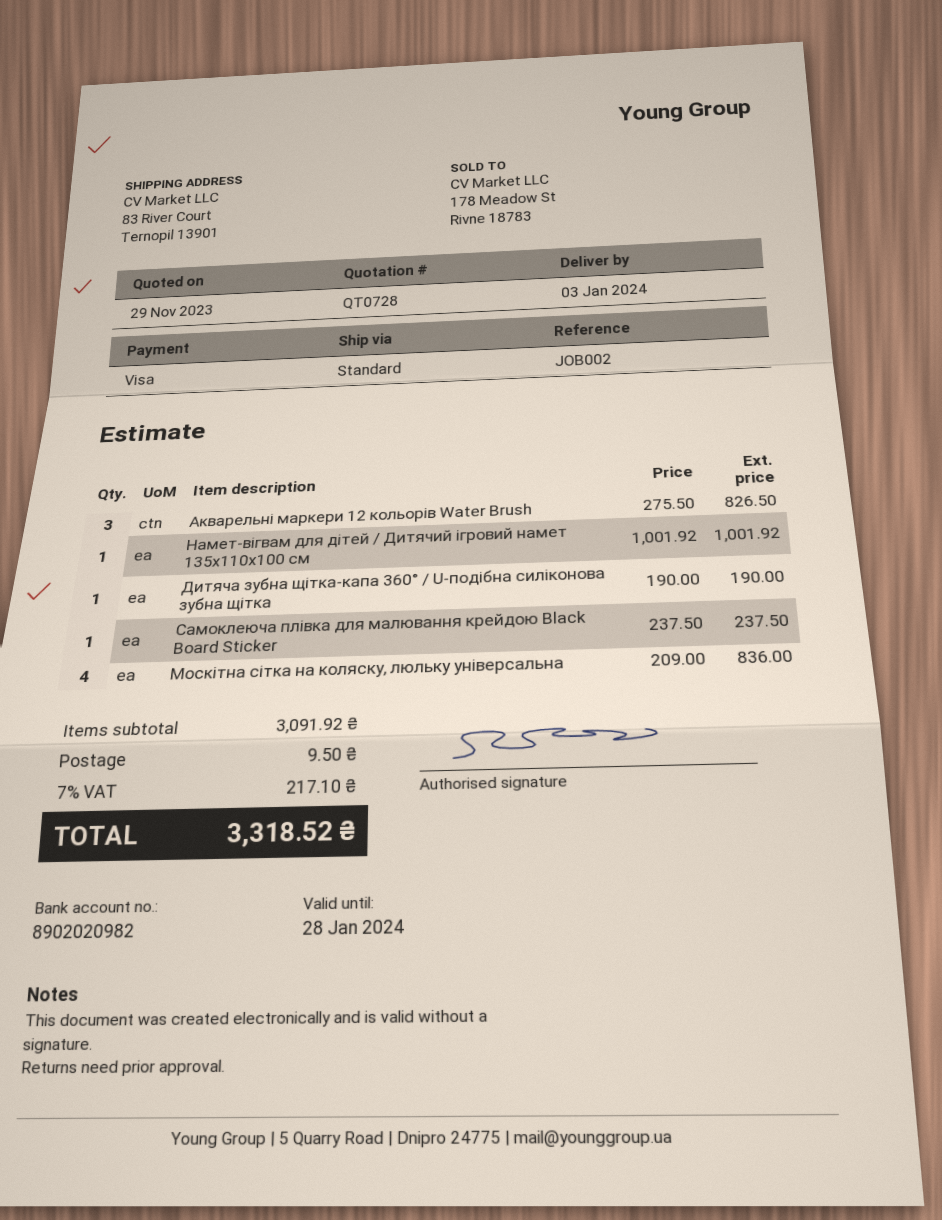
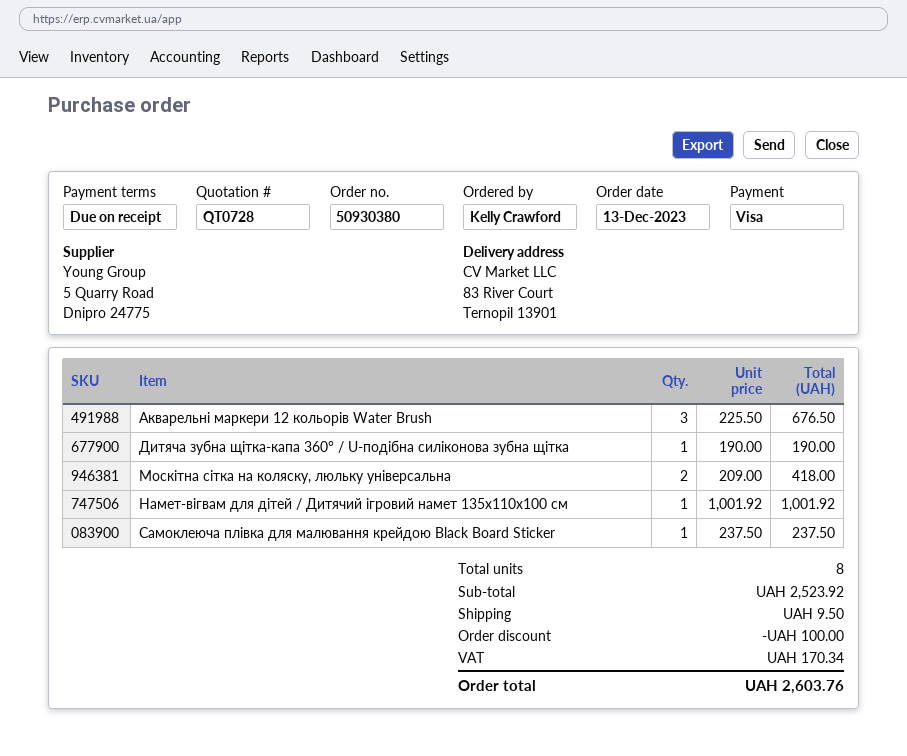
Акварельні маркери 12 кольорів Water Brush: 3 x 275.50 = 826.50 -> 3 x 225.50 = 676.50
Москітна сітка на коляску, люльку універсальна: 4 x 209.00 = 836.00 -> 2 x 209.00 = 418.00
subtotal: 3091.92 -> 2523.92
discount: none -> 100.00
tax: 217.10 -> 170.34
total: 3318.52 -> 2603.76

